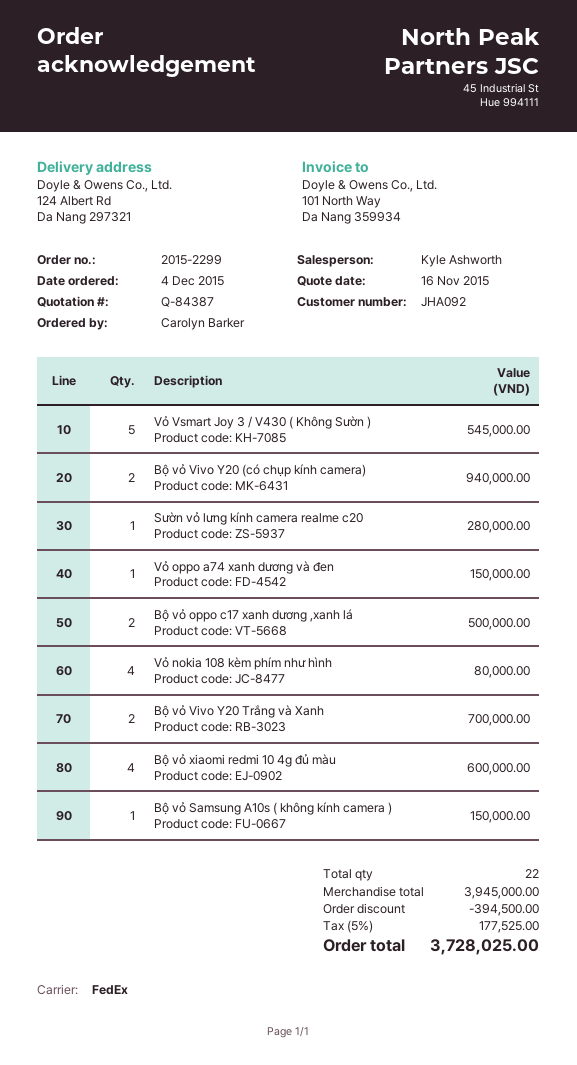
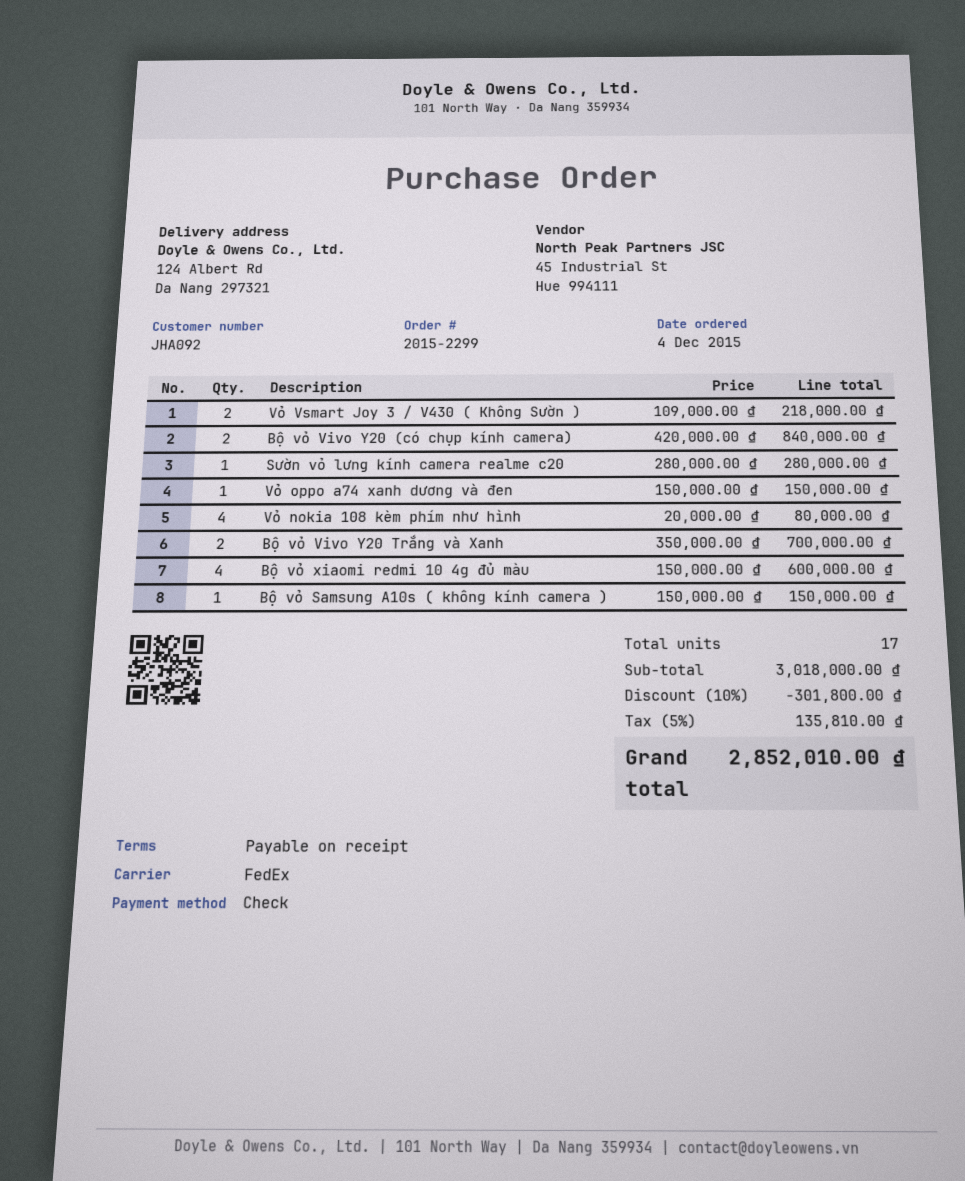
Vỏ Vsmart Joy 3 / V430 ( Không Sườn ): 5 for 545000.00 -> 2 for 218000.00
Bộ vỏ Vivo Y20 (có chụp kính camera): 2 for 940000.00 -> 2 for 840000.00
Bộ vỏ oppo c17 xanh dương ,xanh lá: 2 for 500000.00 -> none
total quantity: 22 -> 17
subtotal: 3945000.00 -> 3018000.00
discount: 394500.00 -> 301800.00
tax: 5% = 177525.00 -> 5% = 135810.00
total: 3728025.00 -> 2852010.00

